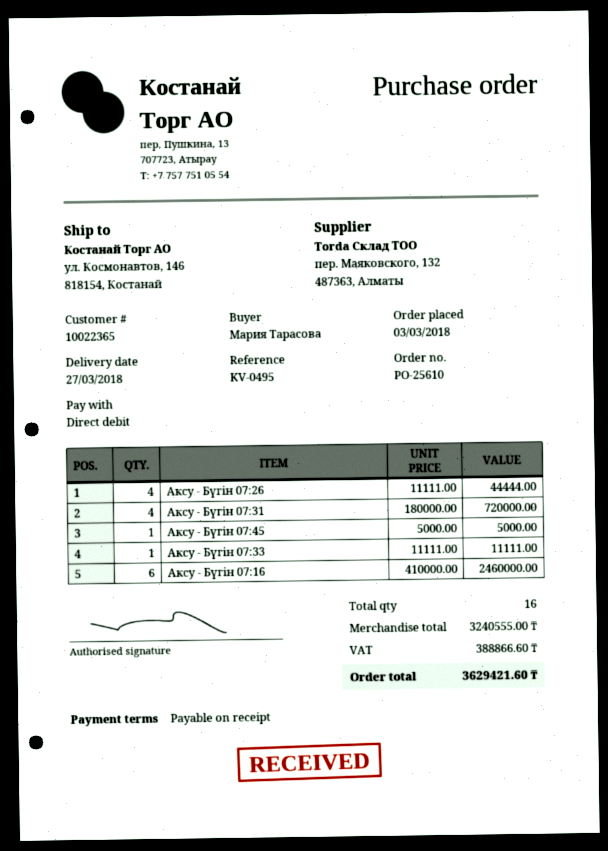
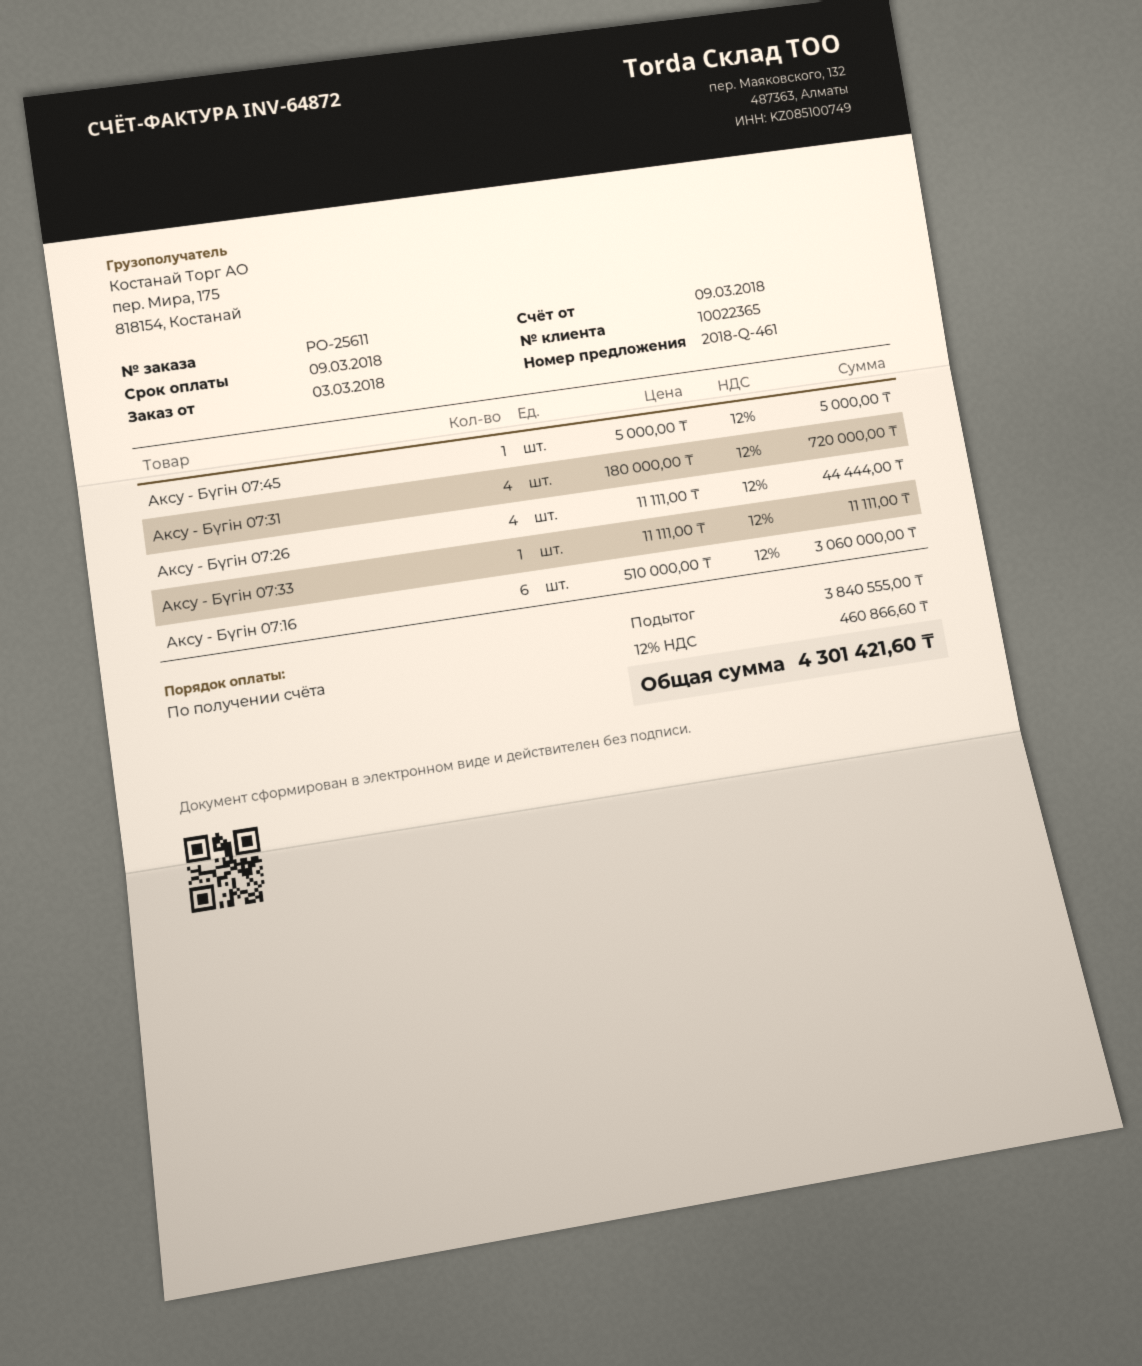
order number: PO-25610 -> PO-25611
ship to: ул. Космонавтов, 146, 818154, Костанай -> пер. Мира, 175, 818154, Костанай
Аксу - Бүгін 07:16: 6 x 410000.00 = 2460000.00 -> 6 x 510000.00 = 3060000.00
subtotal: 3240555.00 -> 3840555.00
tax: 388866.60 -> 460866.60
total: 3629421.60 -> 4301421.60

